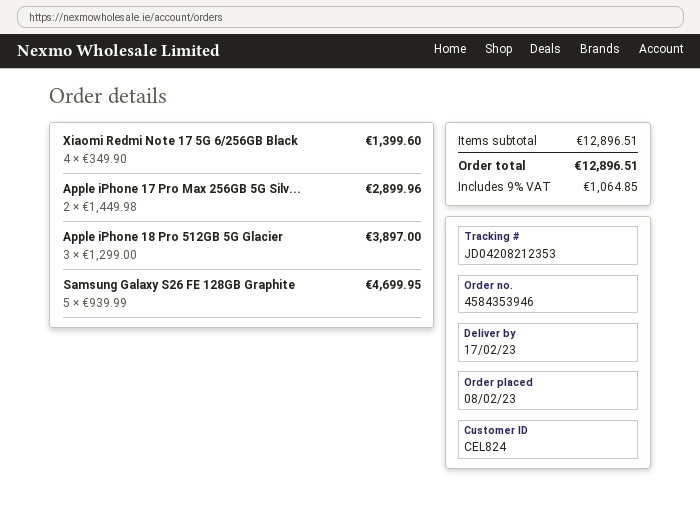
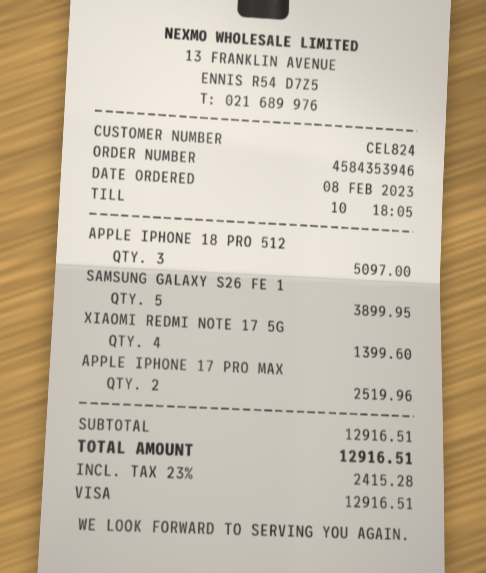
Apple iPhone 17 Pro Max 256GB 5G Silv...: 2 for 2899.96 -> 2 for 2519.96
Apple iPhone 18 Pro 512GB 5G Glacier: 3 for 3897.00 -> 3 for 5097.00
Samsung Galaxy S26 FE 128GB Graphite: 5 for 4699.95 -> 5 for 3899.95
subtotal: 12896.51 -> 12916.51
tax: 9% = 1064.85 -> 23% = 2415.28
total: 12896.51 -> 12916.51

